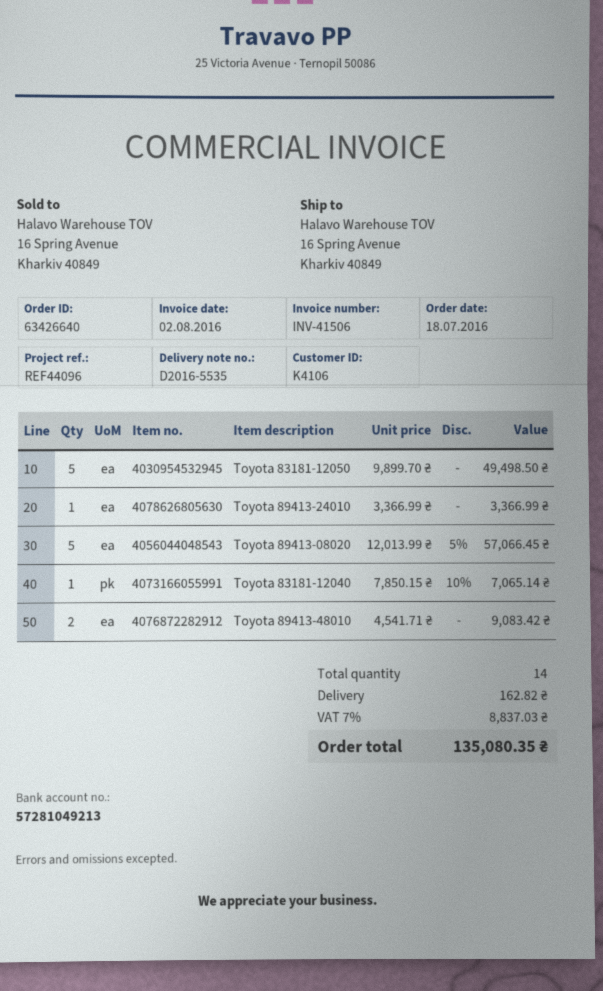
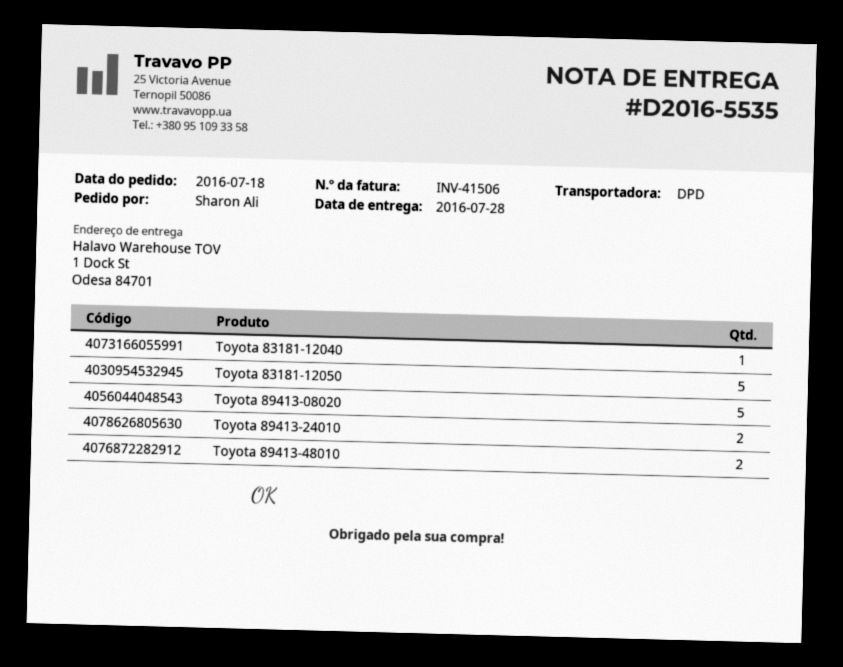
ship to: 16 Spring Avenue, Kharkiv 40849 -> 1 Dock St, Odesa 84701
Toyota 89413-24010: 1 -> 2

